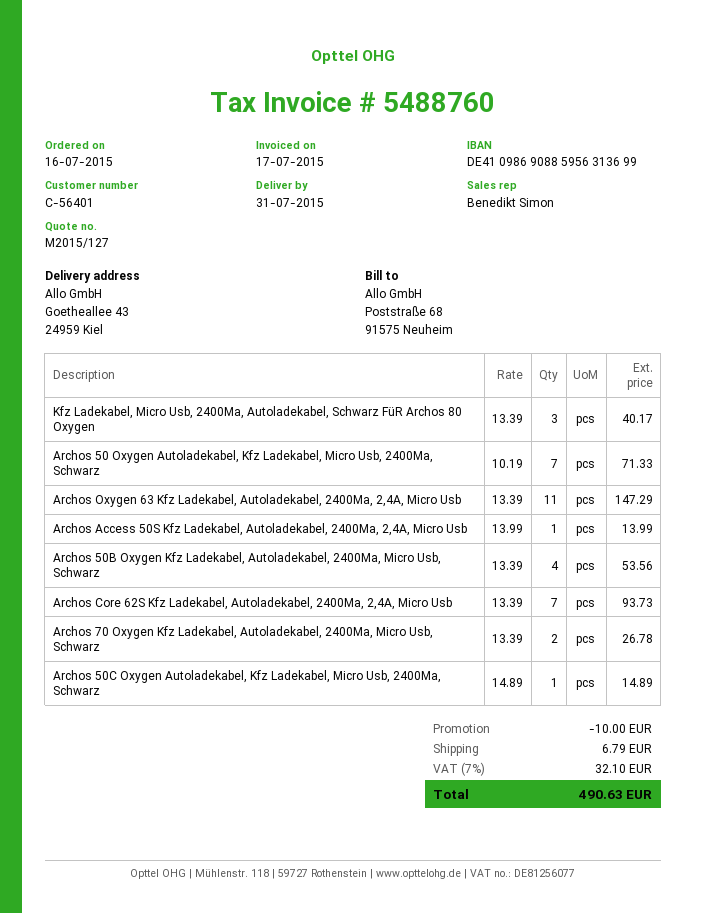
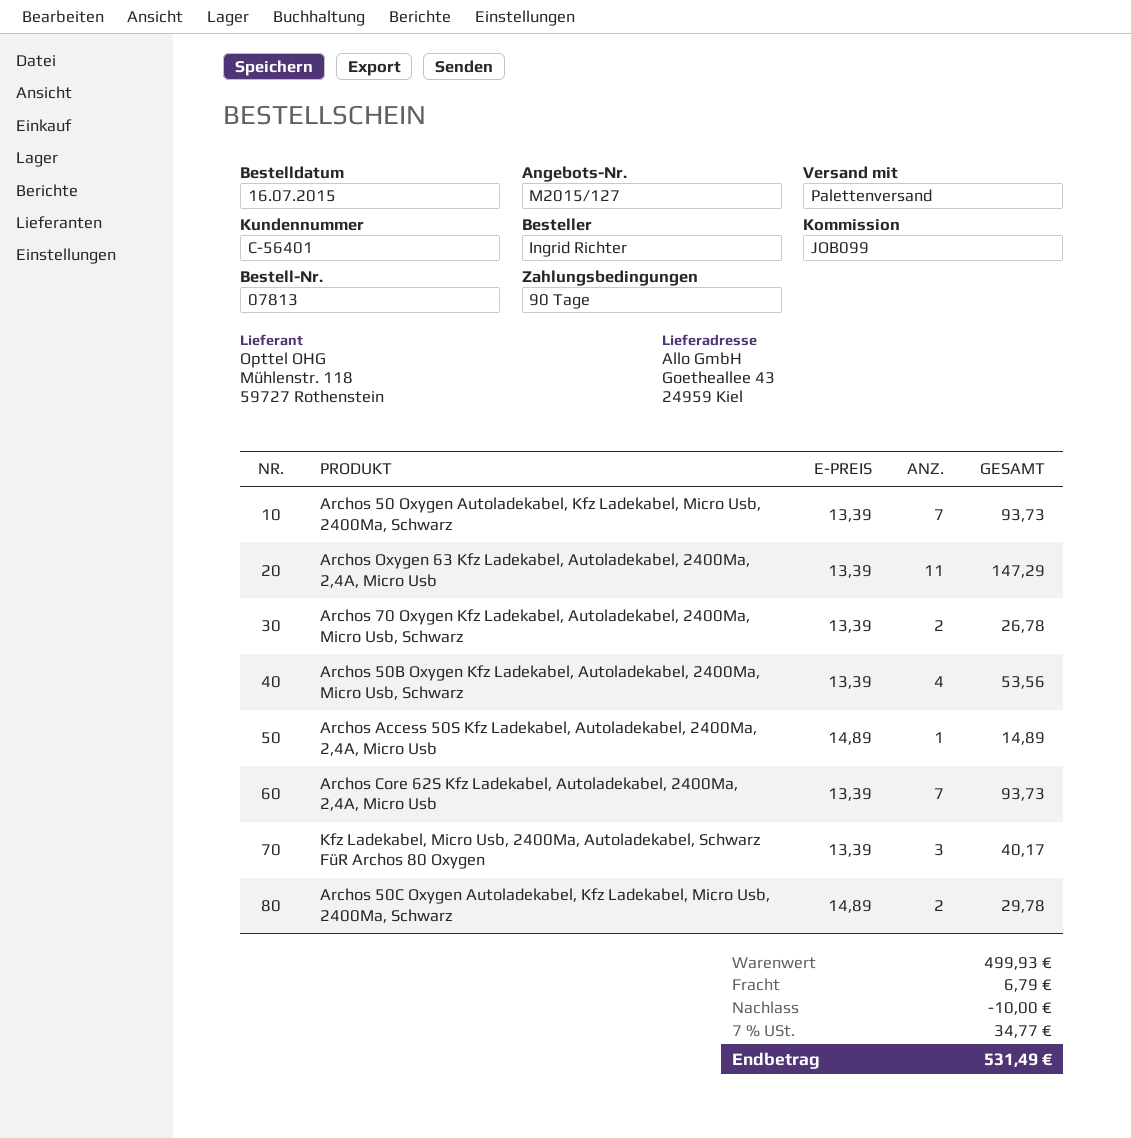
Archos 50 Oxygen Autoladekabel, Kfz Ladekabel, Micro Usb, 2400Ma, Schwarz: 7 x 10.19 = 71.33 -> 7 x 13.39 = 93.73
Archos Access 50S Kfz Ladekabel, Autoladekabel, 2400Ma, 2,4A, Micro Usb: 1 x 13.99 = 13.99 -> 1 x 14.89 = 14.89
Archos 50C Oxygen Autoladekabel, Kfz Ladekabel, Micro Usb, 2400Ma, Schwarz: 1 x 14.89 = 14.89 -> 2 x 14.89 = 29.78
tax: 7% = 32.10 -> 7% = 34.77
total: 490.63 -> 531.49

